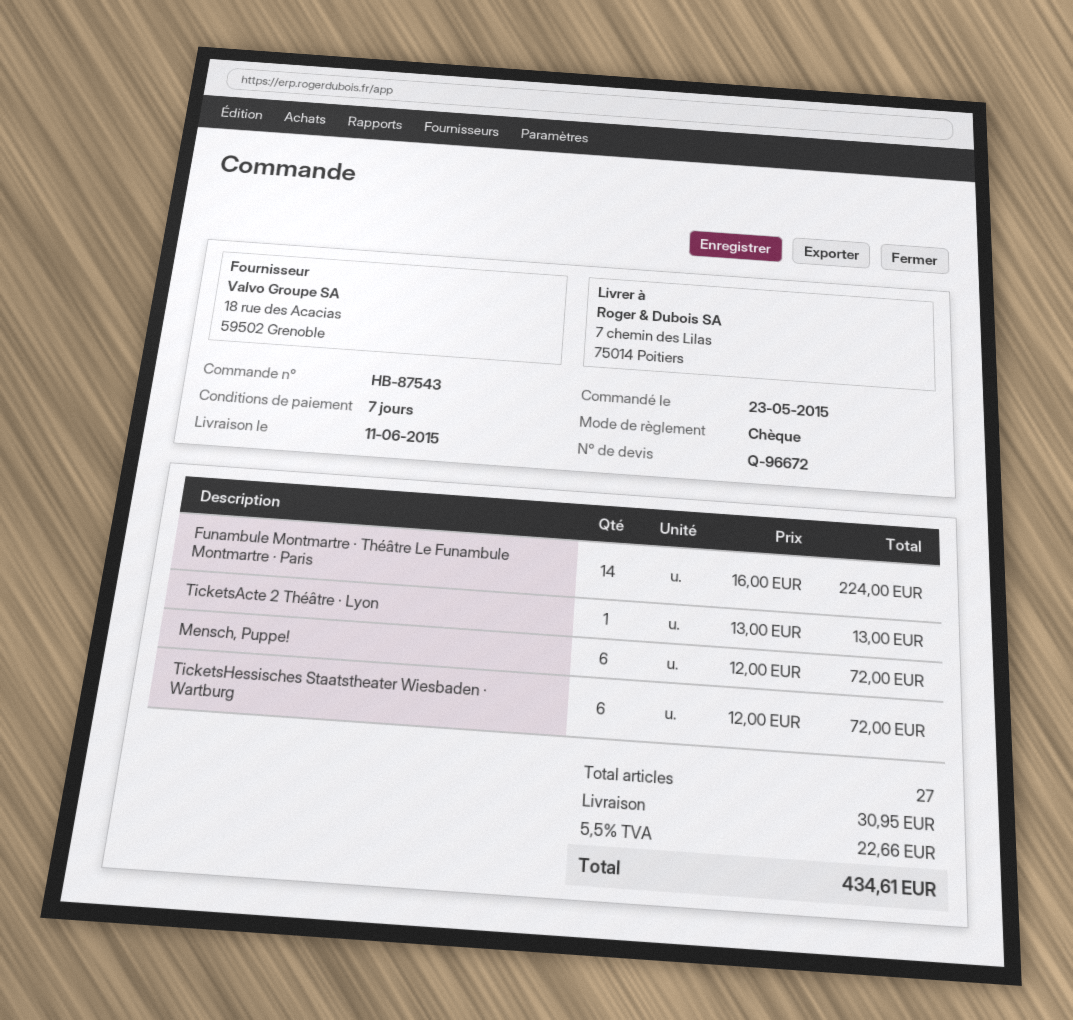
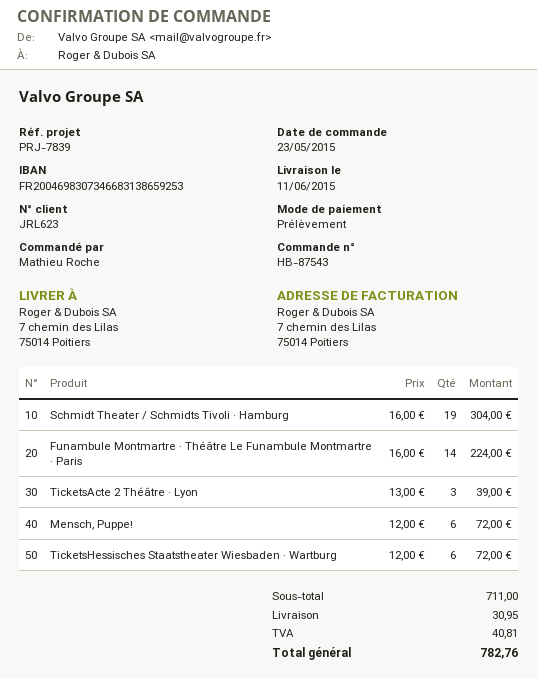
payment method: cheque -> direct debit
TicketsActe 2 Théâtre · Lyon: 1 x 13.00 = 13.00 -> 3 x 13.00 = 39.00
Schmidt Theater / Schmidts Tivoli · Hamburg: none -> 19 x 16.00 = 304.00
tax: 22.66 -> 40.81
total: 434.61 -> 782.76

